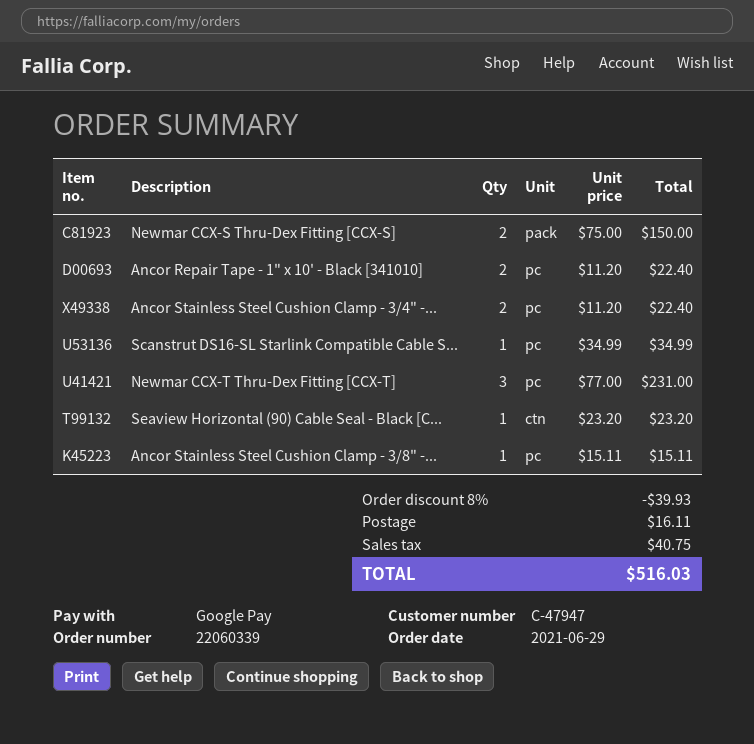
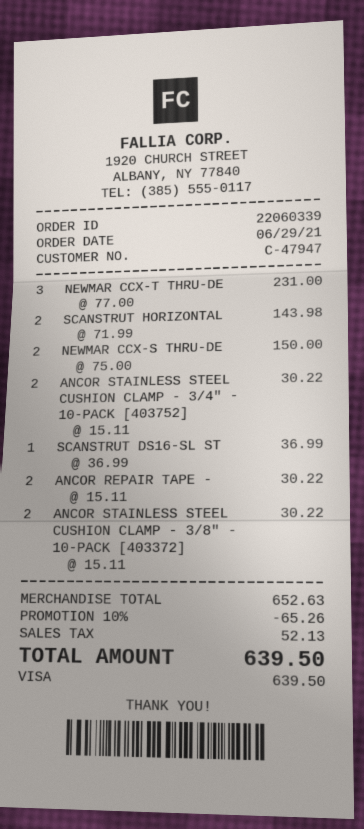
payment method: Google Pay -> Visa
Ancor Repair Tape - 1" x 10' - Black [341010]: 2 x 11.20 = 22.40 -> 2 x 15.11 = 30.22
Ancor Stainless Steel Cushion Clamp - 3/4" -...: 2 x 11.20 = 22.40 -> 2 x 15.11 = 30.22
Scanstrut DS16-SL Starlink Compatible Cable S...: 1 x 34.99 = 34.99 -> 1 x 36.99 = 36.99
Seaview Horizontal (90) Cable Seal - Black [C...: 1 x 23.20 = 23.20 -> none
Ancor Stainless Steel Cushion Clamp - 3/8" -...: 1 x 15.11 = 15.11 -> 2 x 15.11 = 30.22
SCANSTRUT HORIZONTAL: none -> 2 x 71.99 = 143.98
discount: 8% = 39.93 -> 10% = 65.26
shipping: 16.11 -> none
tax: 40.75 -> 52.13
total: 516.03 -> 639.50

